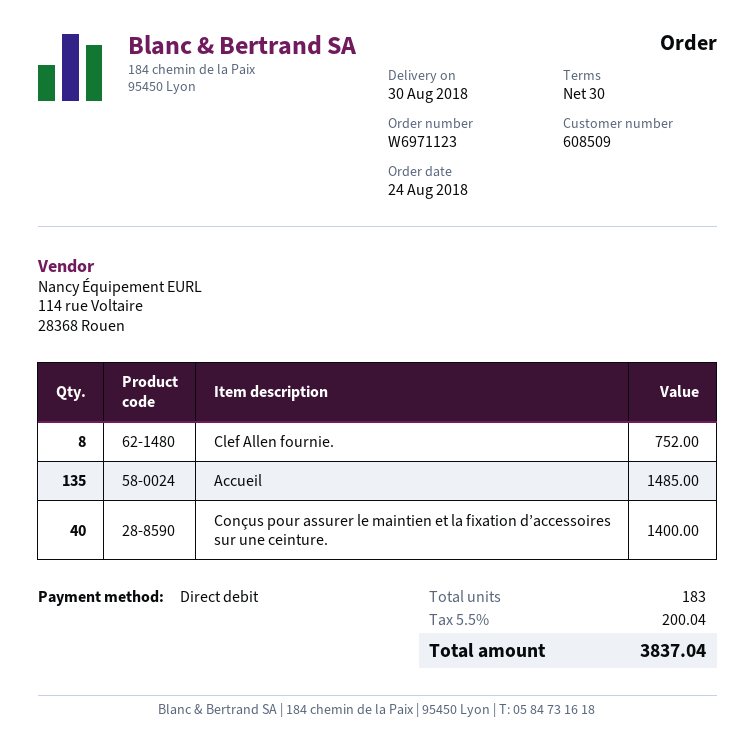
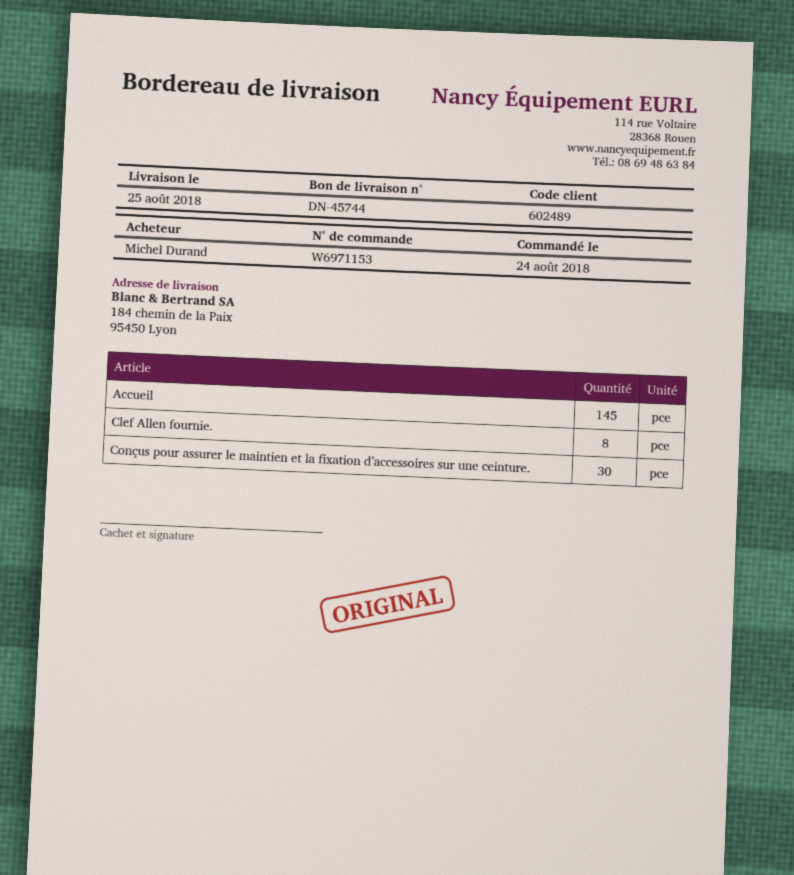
order number: W6971123 -> W6971153
delivery date: 2018-08-30 -> 2018-08-25
customer number: 608509 -> 602489
Accueil: 135 -> 145
Conçus pour assurer le maintien et la fixation d’accessoires sur une ceinture.: 40 -> 30

